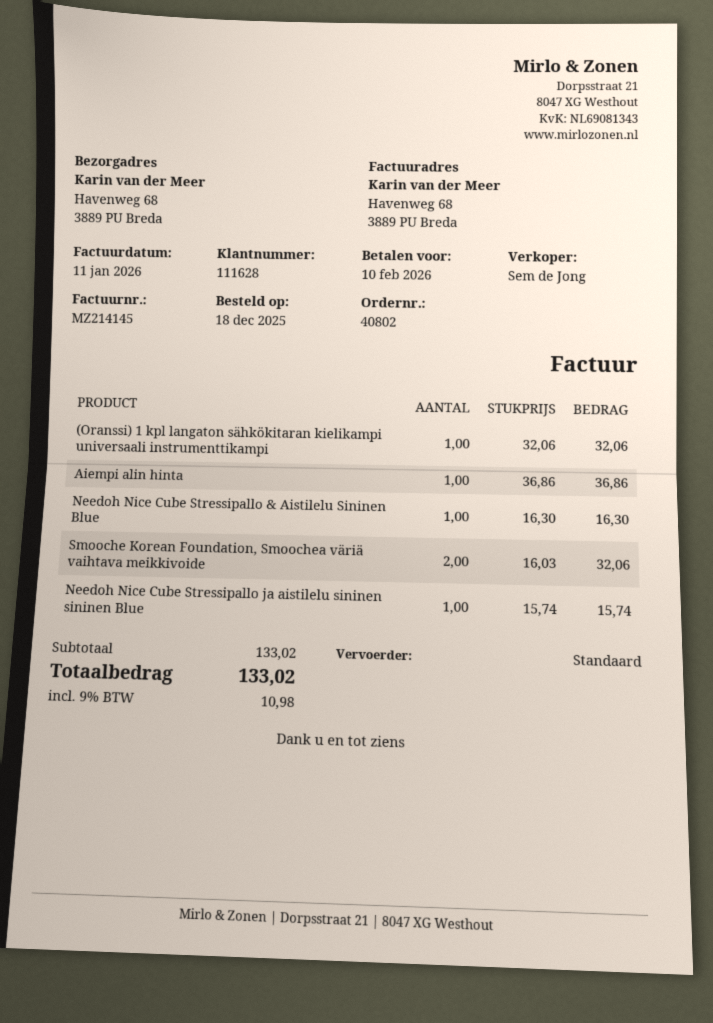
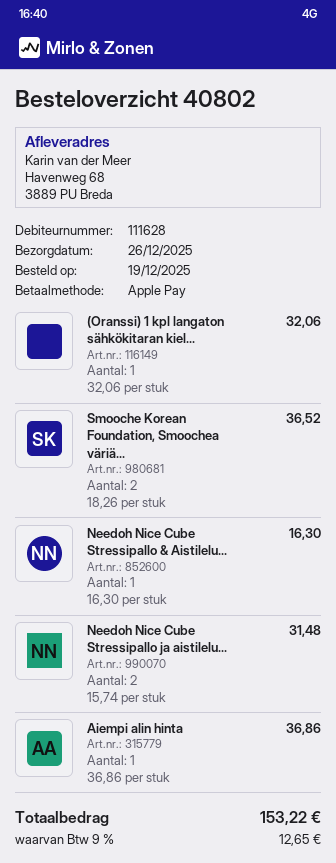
order date: 2025-12-18 -> 2025-12-19
Smooche Korean Foundation, Smoochea väriä vaihtava meikkivoide: 2 x 16.03 = 32.06 -> 2 x 18.26 = 36.52
Needoh Nice Cube Stressipallo ja aistilelu sininen sininen Blue: 1 x 15.74 = 15.74 -> 2 x 15.74 = 31.48
tax: 9% = 10.98 -> 9% = 12.65
total: 133.02 -> 153.22

